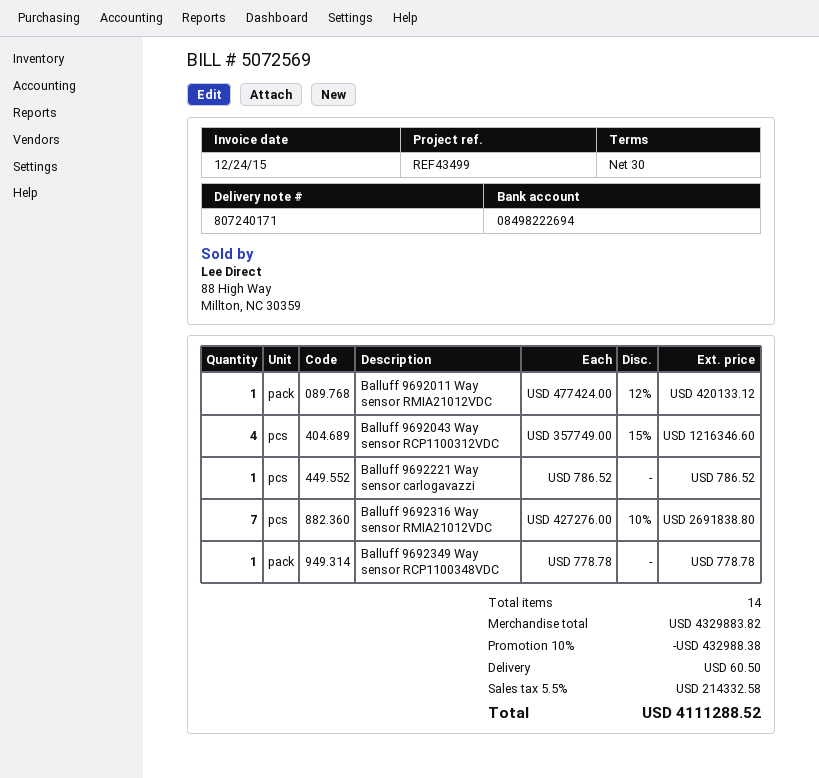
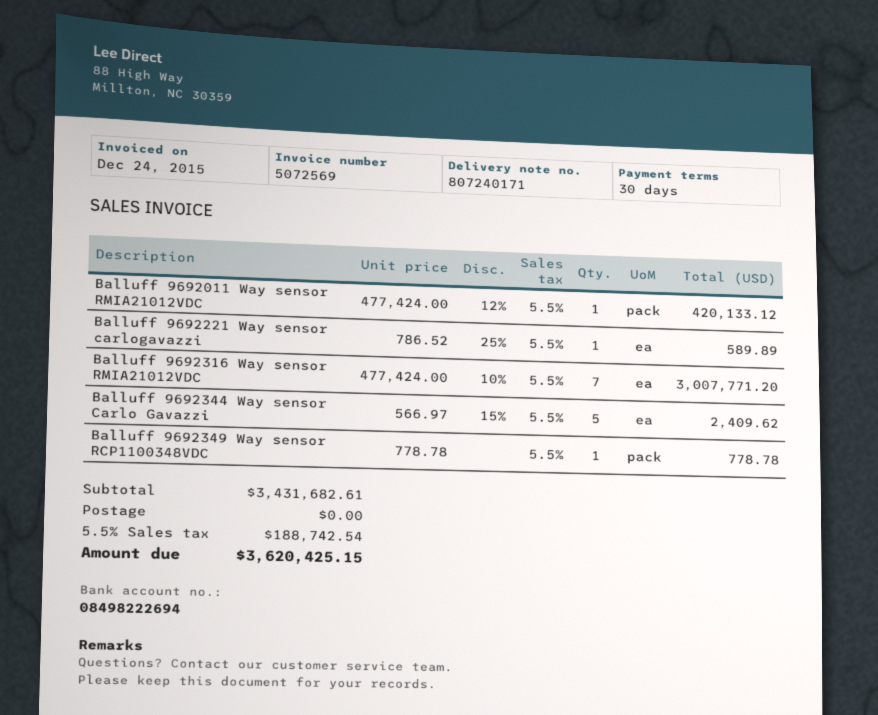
Balluff 9692043 Way sensor RCP1100312VDC: 4 x 357749.00 - 15% = 1216346.60 -> none
Balluff 9692221 Way sensor carlogavazzi: 1 x 786.52 = 786.52 -> 1 x 786.52 - 25% = 589.89
Balluff 9692316 Way sensor RMIA21012VDC: 7 x 427276.00 - 10% = 2691838.80 -> 7 x 477424.00 - 10% = 3007771.20
Balluff 9692344 Way sensor Carlo Gavazzi: none -> 5 x 566.97 - 15% = 2409.62
subtotal: 4329883.82 -> 3431682.61
discount: 10% = 432988.38 -> none
shipping: 60.50 -> 0.00
tax: 5.5% = 214332.58 -> 5.5% = 188742.54
total: 4111288.52 -> 3620425.15

